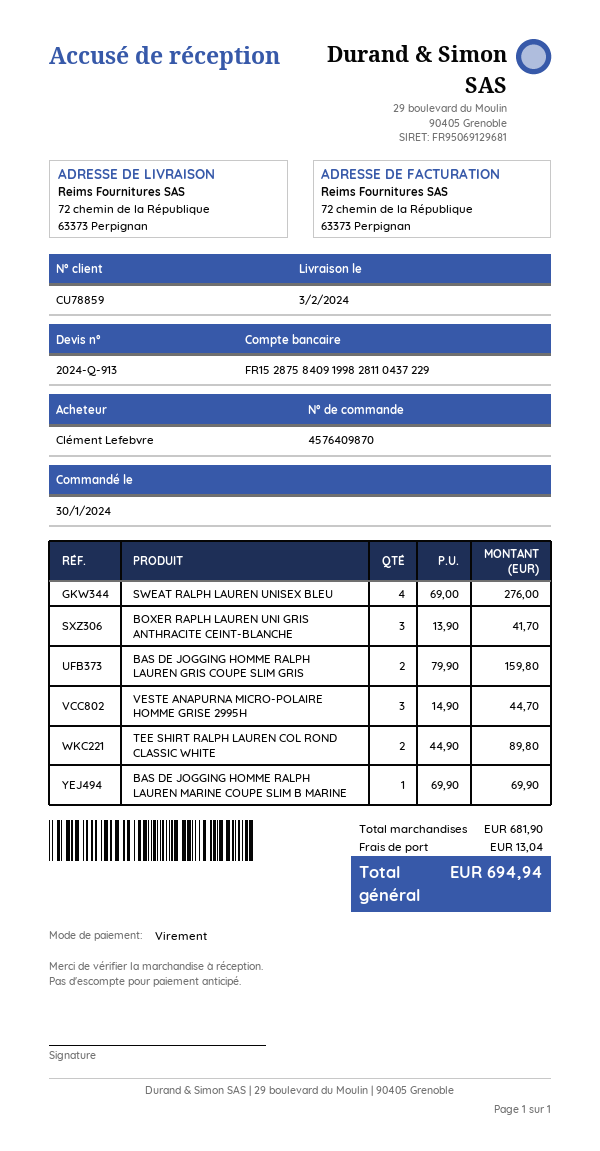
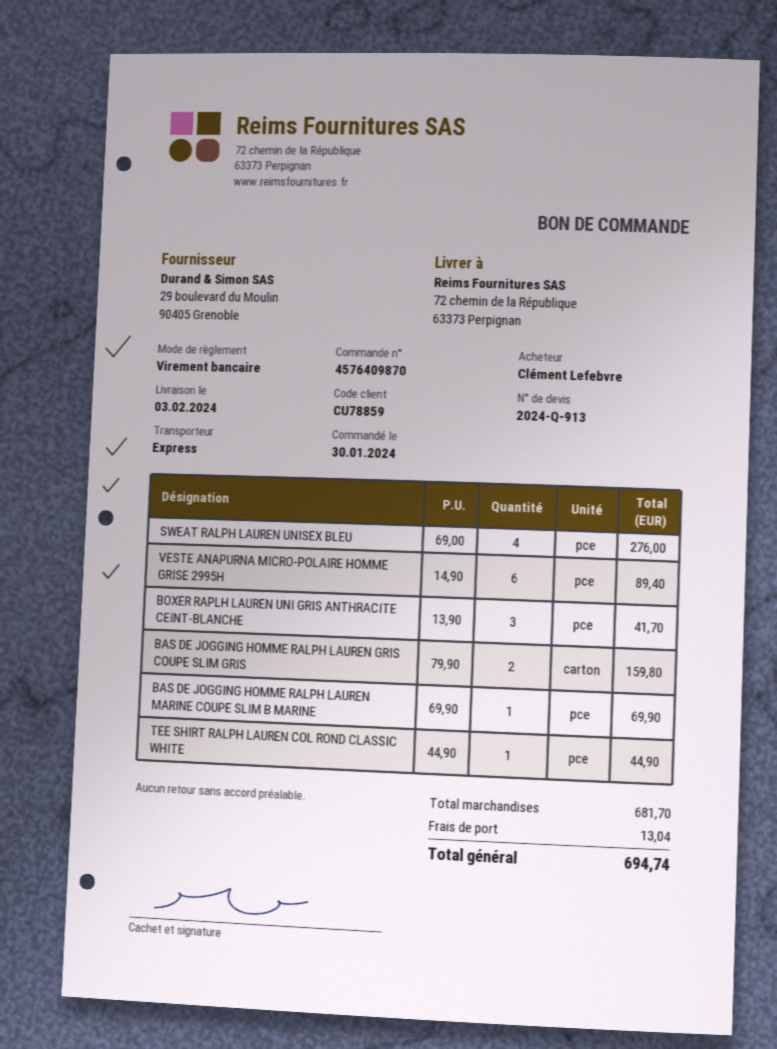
VESTE ANAPURNA MICRO-POLAIRE HOMME GRISE 2995H: 3 x 14.90 = 44.70 -> 6 x 14.90 = 89.40
TEE SHIRT RALPH LAUREN COL ROND CLASSIC WHITE: 2 x 44.90 = 89.80 -> 1 x 44.90 = 44.90
subtotal: 681.90 -> 681.70
total: 694.94 -> 694.74

